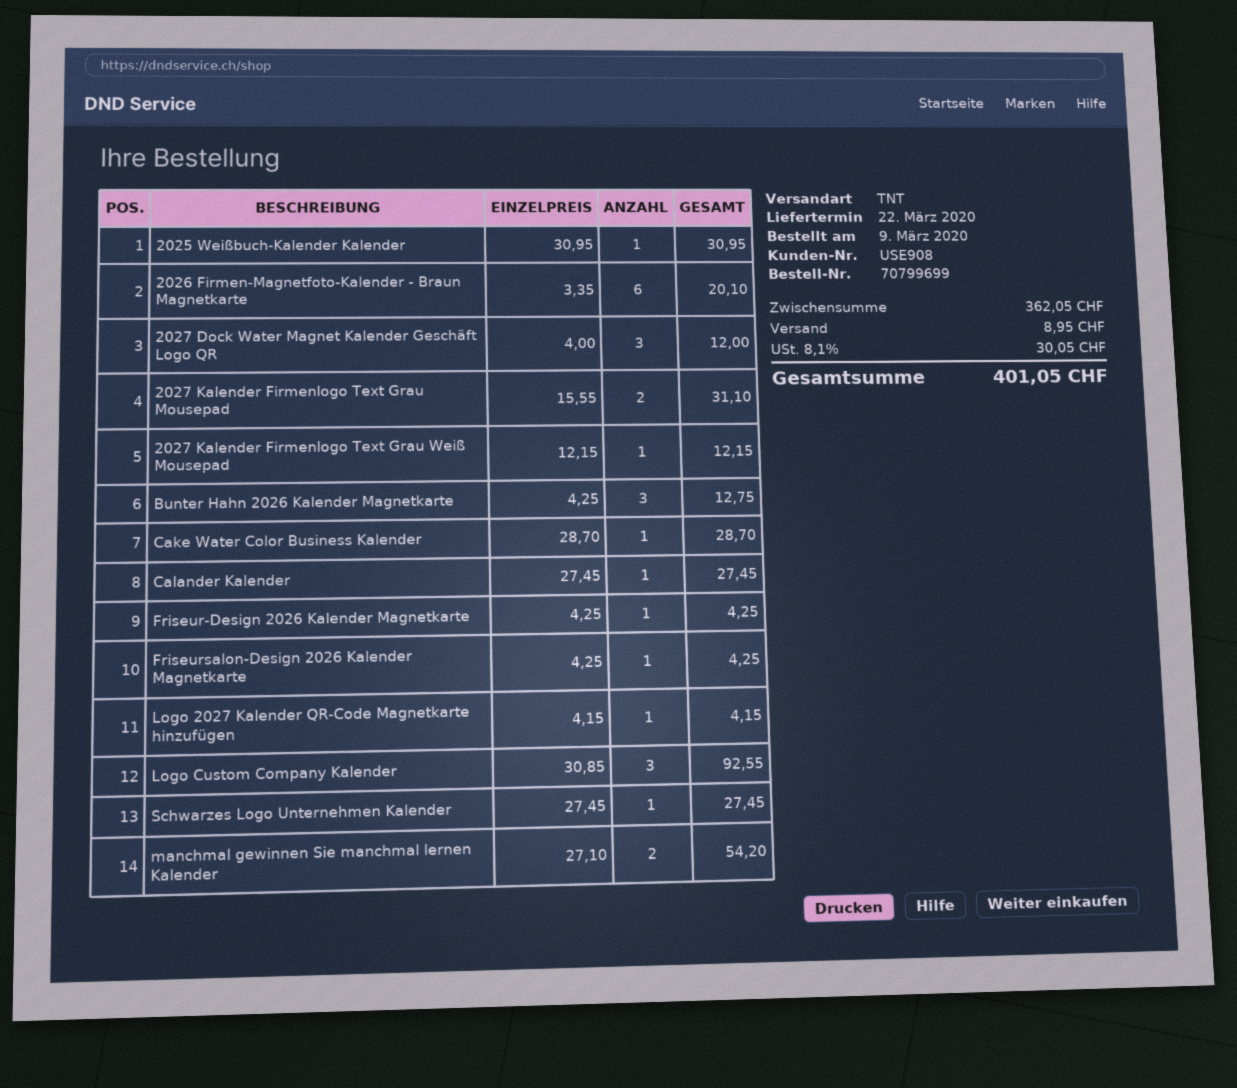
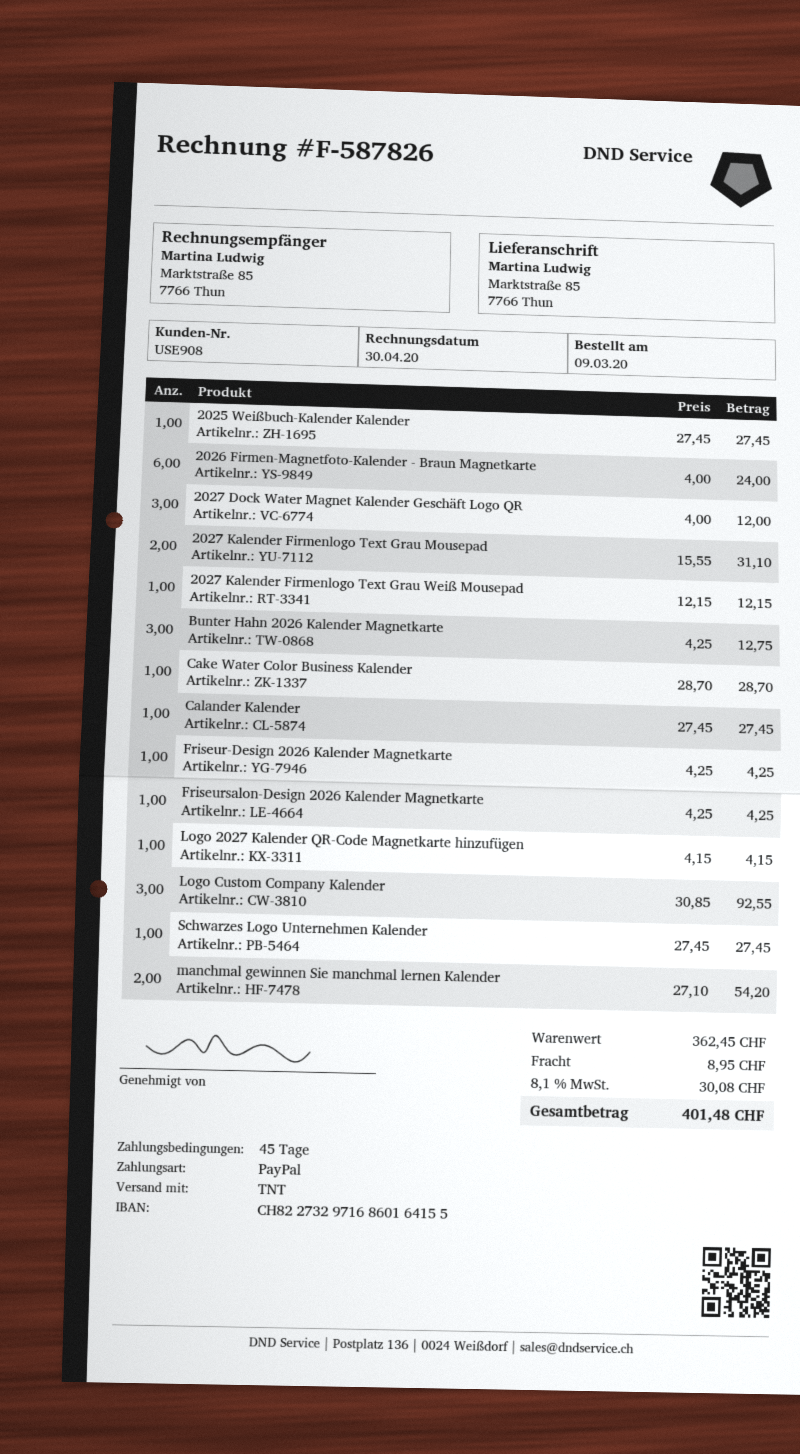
2025 Weißbuch-Kalender Kalender: 1 x 30.95 = 30.95 -> 1 x 27.45 = 27.45
2026 Firmen-Magnetfoto-Kalender - Braun Magnetkarte: 6 x 3.35 = 20.10 -> 6 x 4.00 = 24.00
subtotal: 362.05 -> 362.45
tax: 8.1% = 30.05 -> 8.1% = 30.08
total: 401.05 -> 401.48

